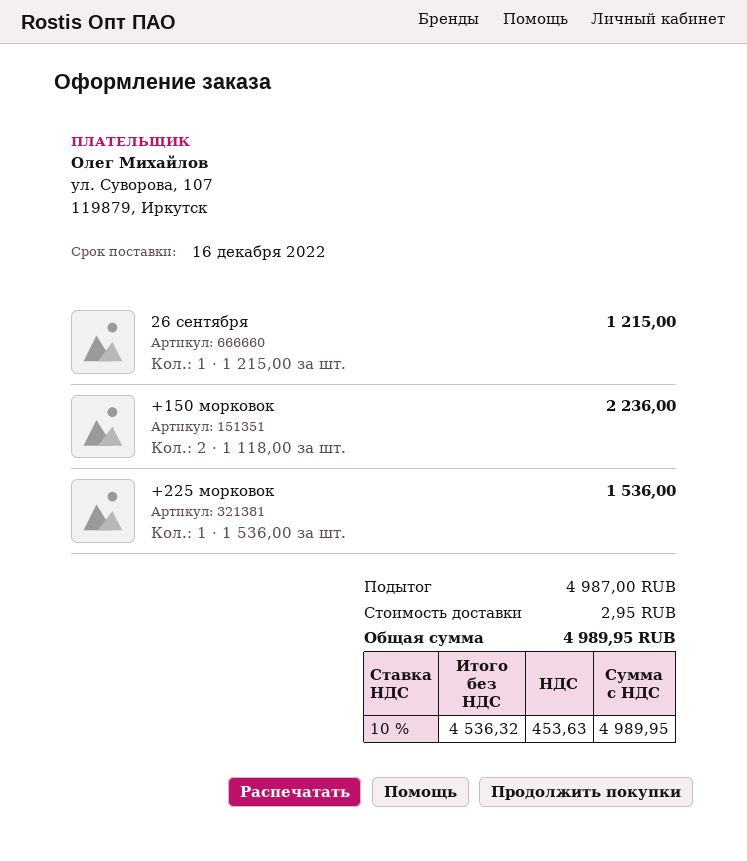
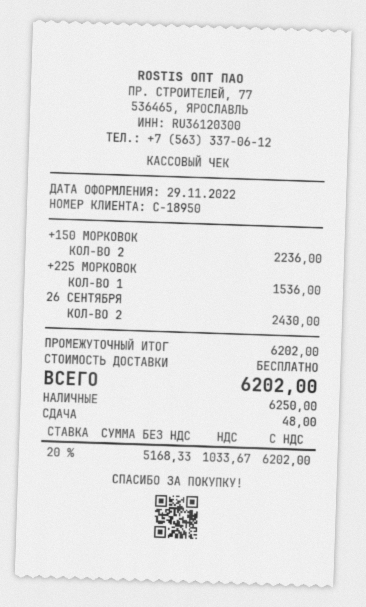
26 сентября: 1 for 1215.00 -> 2 for 2430.00
subtotal: 4987.00 -> 6202.00
shipping: 2.95 -> 0.00
net: 4536.32 -> 5168.33
tax: 10% = 453.63 -> 20% = 1033.67
total: 4989.95 -> 6202.00

